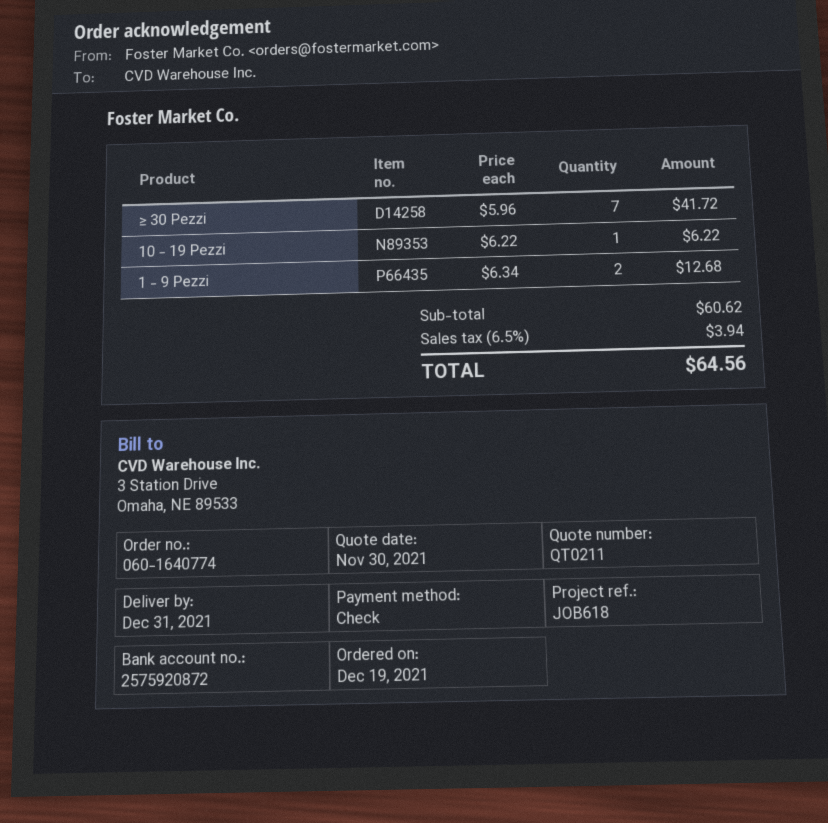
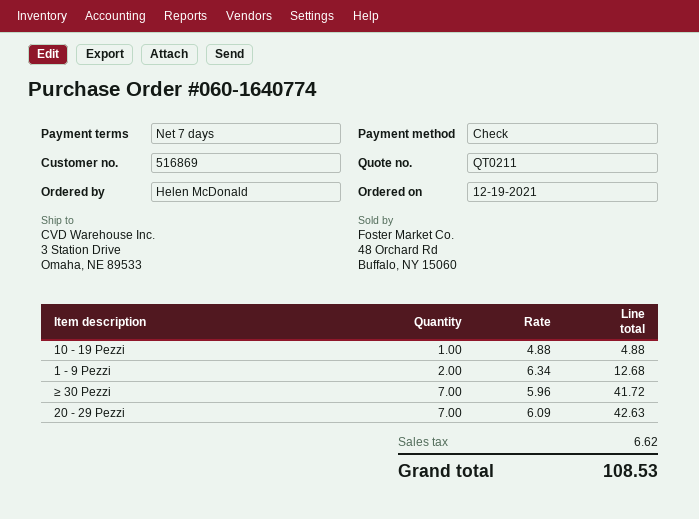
10 - 19 Pezzi: 1 x 6.22 = 6.22 -> 1 x 4.88 = 4.88
20 - 29 Pezzi: none -> 7 x 6.09 = 42.63
tax: 3.94 -> 6.62
total: 64.56 -> 108.53

